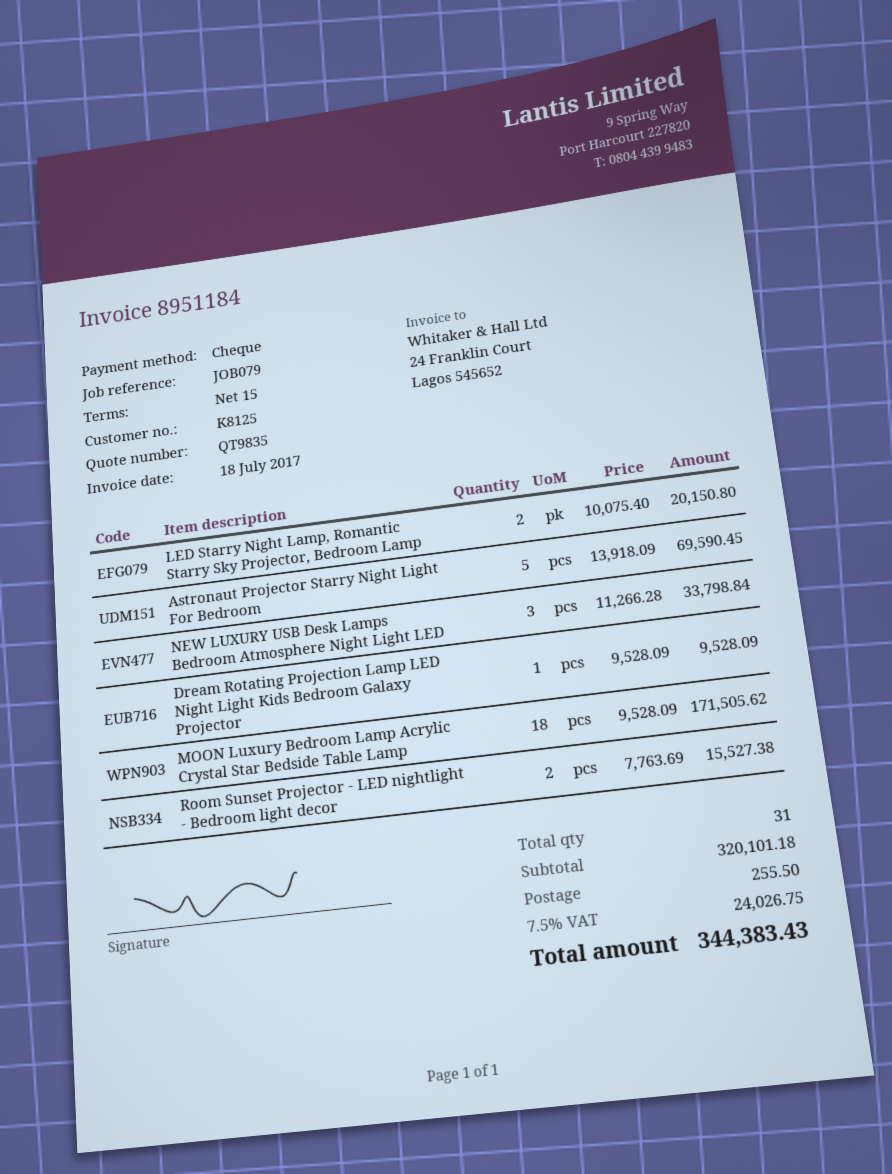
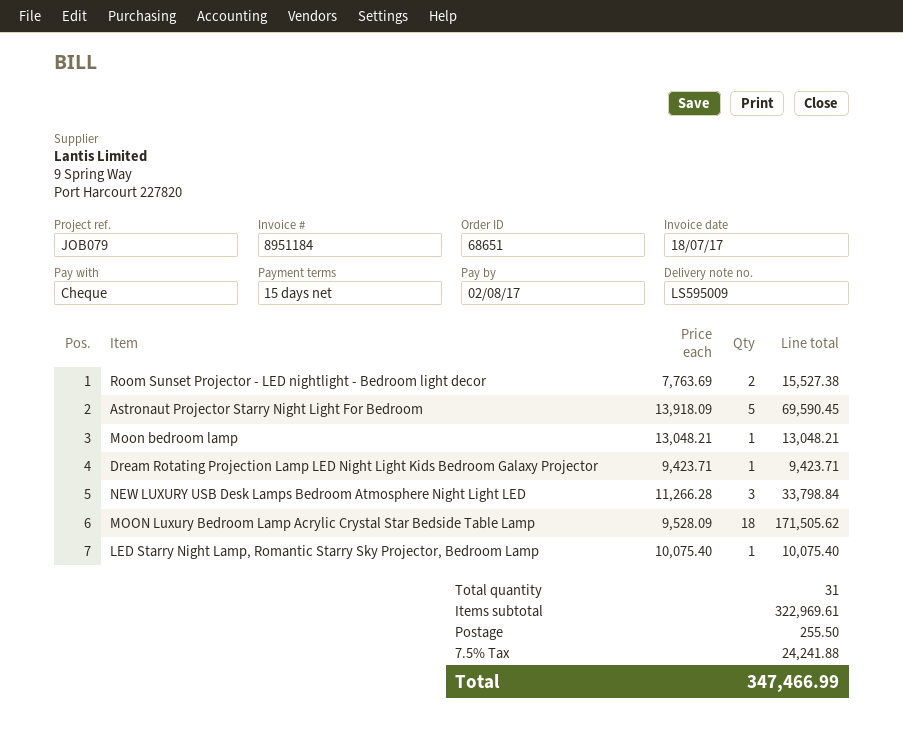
LED Starry Night Lamp, Romantic Starry Sky Projector, Bedroom Lamp: 2 x 10075.40 = 20150.80 -> 1 x 10075.40 = 10075.40
Dream Rotating Projection Lamp LED Night Light Kids Bedroom Galaxy Projector: 1 x 9528.09 = 9528.09 -> 1 x 9423.71 = 9423.71
Moon bedroom lamp: none -> 1 x 13048.21 = 13048.21
subtotal: 320101.18 -> 322969.61
tax: 7.5% = 24026.75 -> 7.5% = 24241.88
total: 344383.43 -> 347466.99

